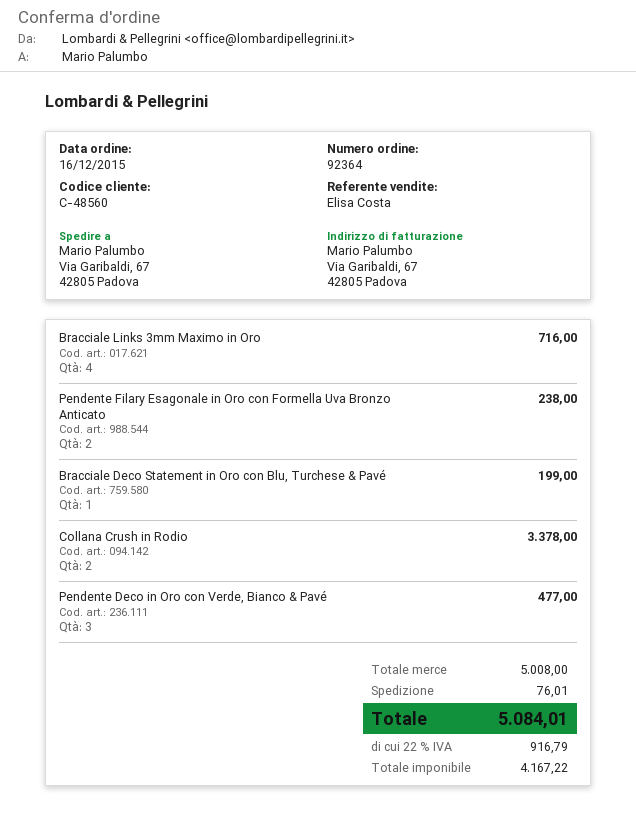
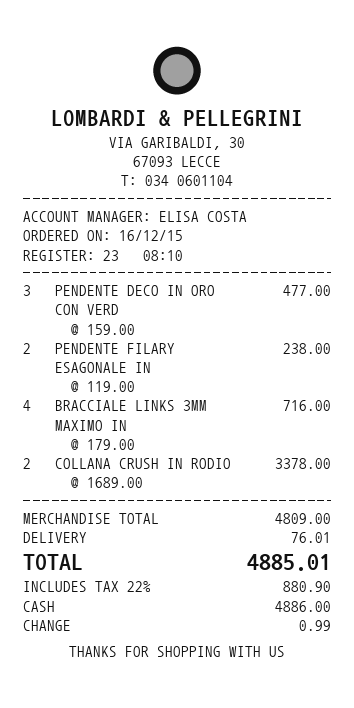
Bracciale Deco Statement in Oro con Blu, Turchese & Pavé: 1 for 199.00 -> none
subtotal: 5008.00 -> 4809.00
tax: 22% = 916.79 -> 22% = 880.90
total: 5084.01 -> 4885.01

